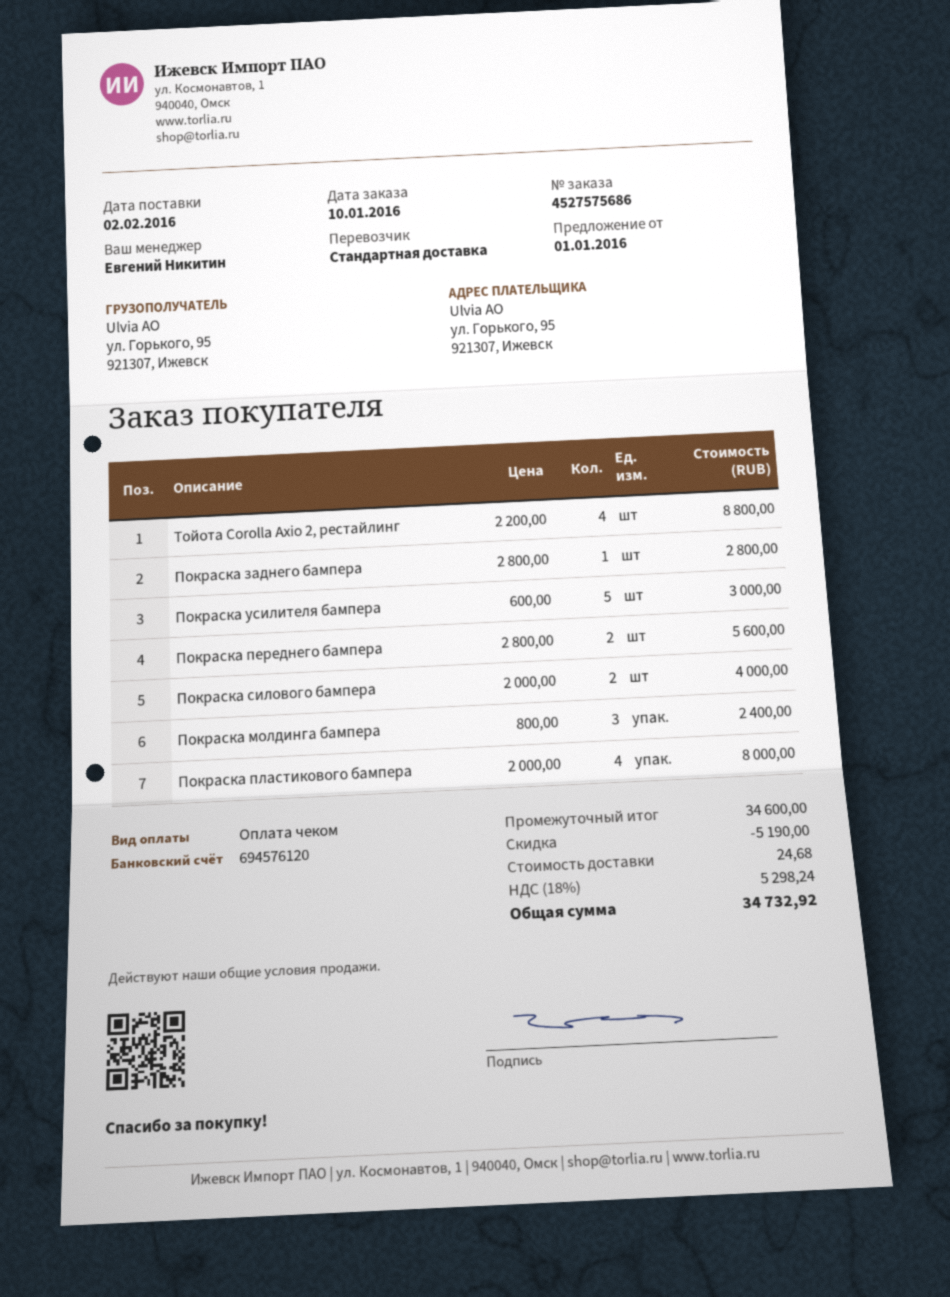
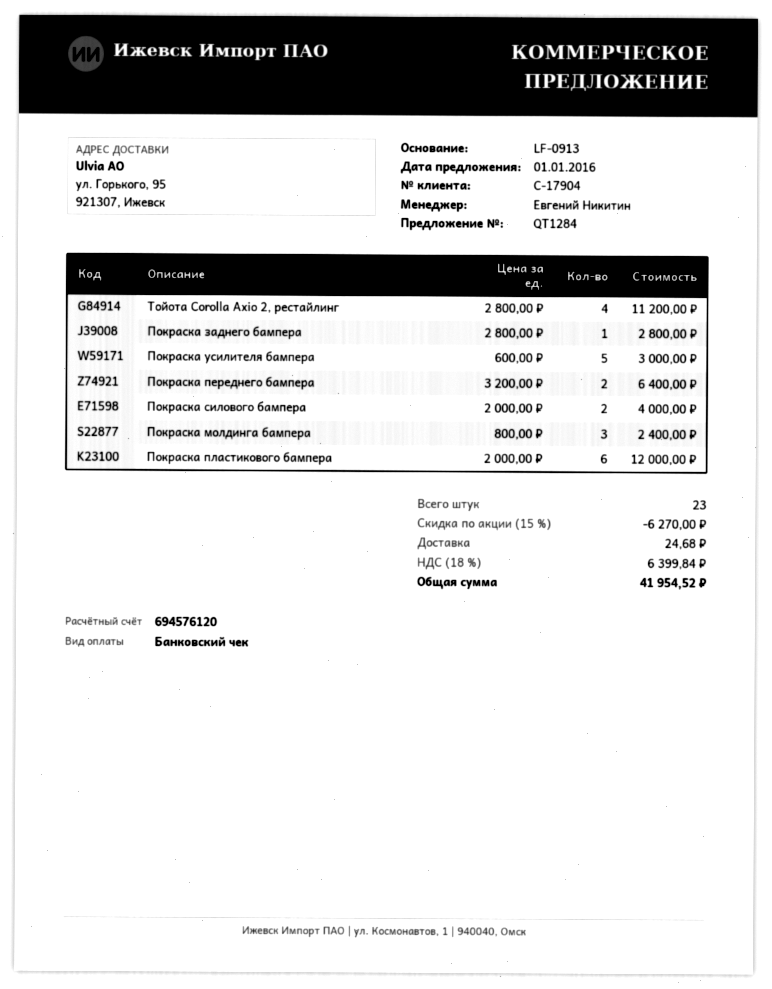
Тойота Corolla Axio 2, рестайлинг: 4 x 2200.00 = 8800.00 -> 4 x 2800.00 = 11200.00
Покраска переднего бампера: 2 x 2800.00 = 5600.00 -> 2 x 3200.00 = 6400.00
Покраска пластикового бампера: 4 x 2000.00 = 8000.00 -> 6 x 2000.00 = 12000.00
discount: 5190.00 -> 6270.00
tax: 18% = 5298.24 -> 18% = 6399.84
total: 34732.92 -> 41954.52

